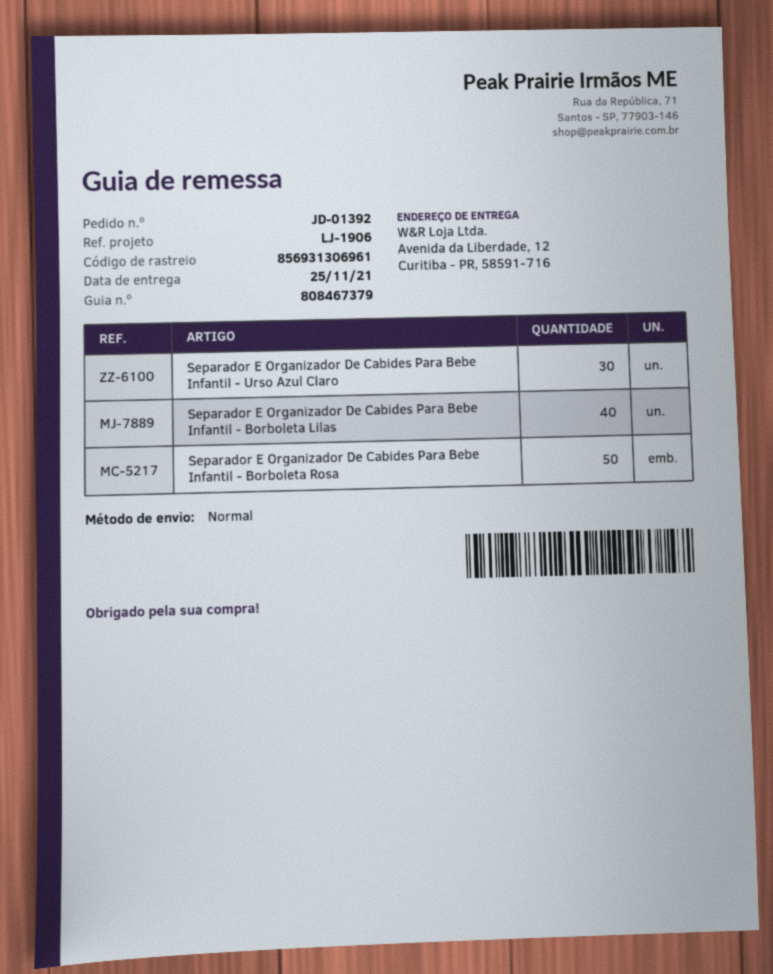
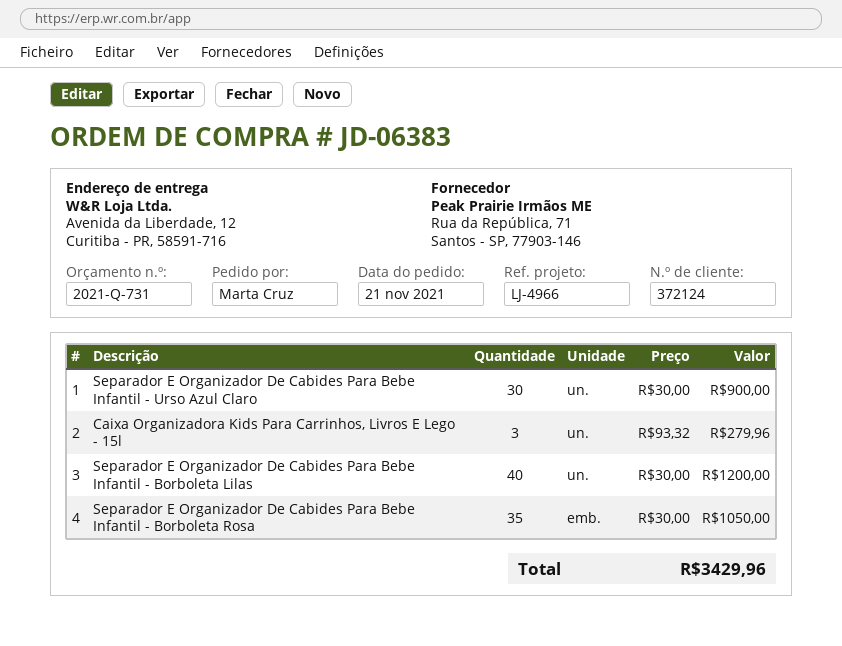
order number: JD-01392 -> JD-06383
reference: LJ-1906 -> LJ-4966
Separador E Organizador De Cabides Para Bebe Infantil - Borboleta Rosa: 50 -> 35
Caixa Organizadora Kids Para Carrinhos, Livros E Lego - 15l: none -> 3

